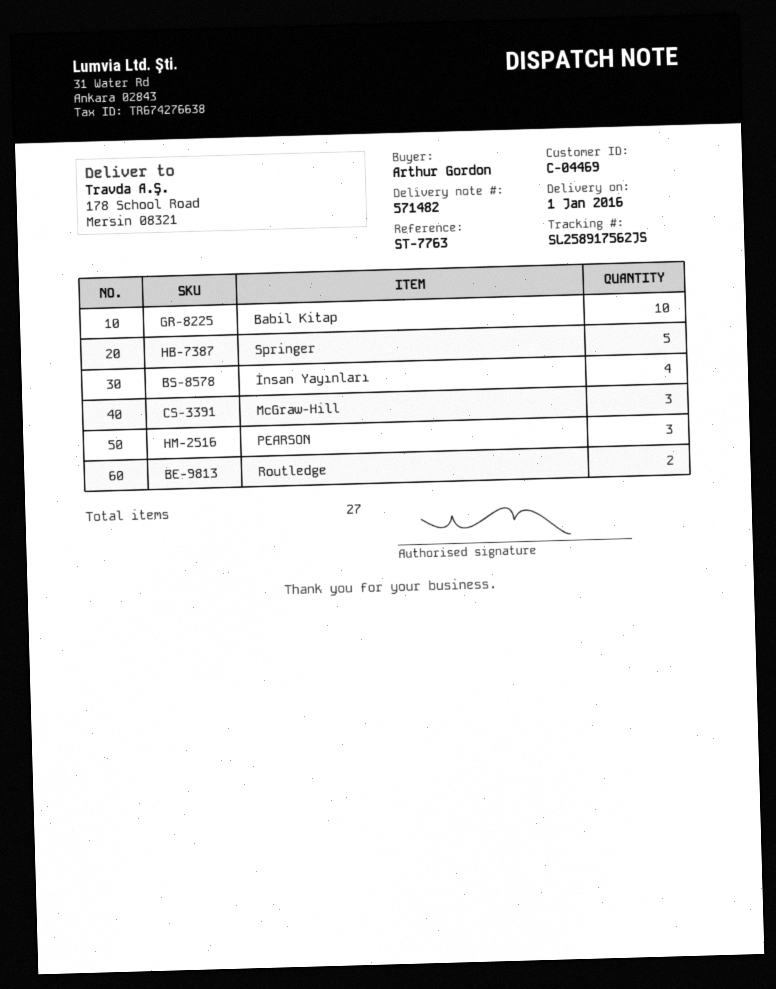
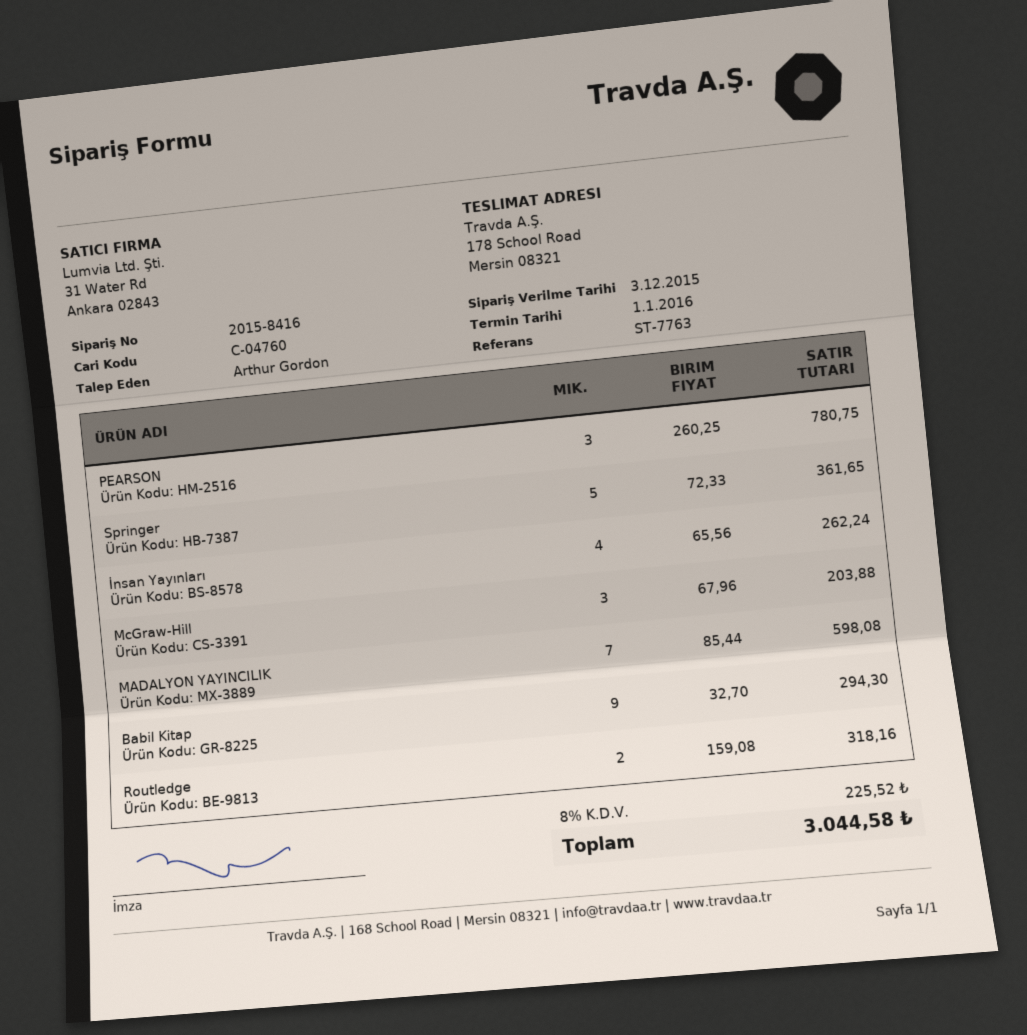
customer number: C-04469 -> C-04760
Babil Kitap: 10 -> 9
MADALYON YAYINCILIK: none -> 7

